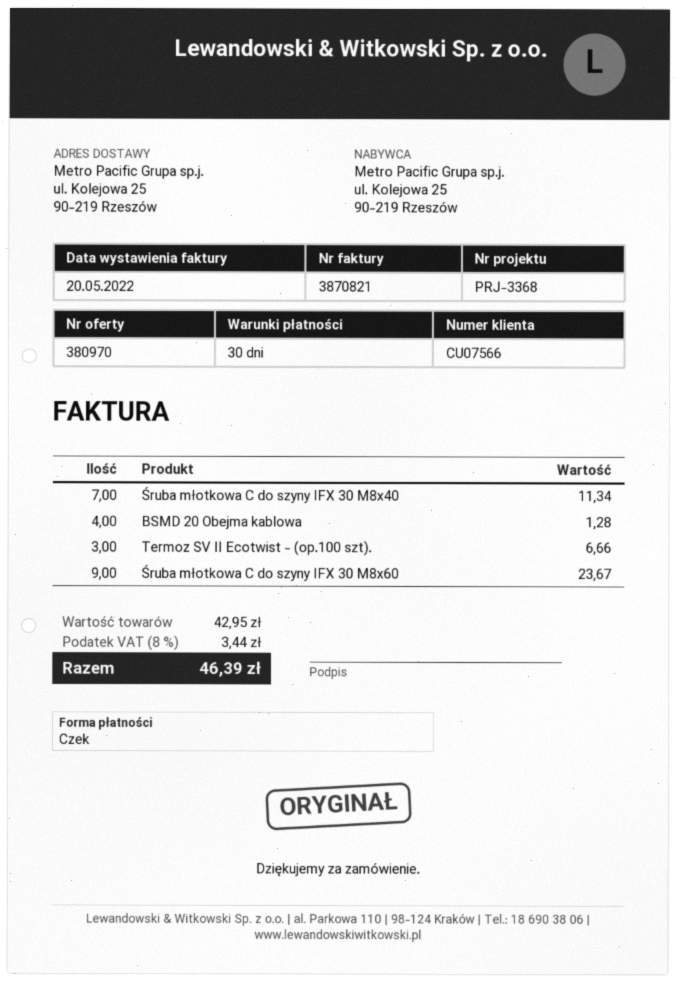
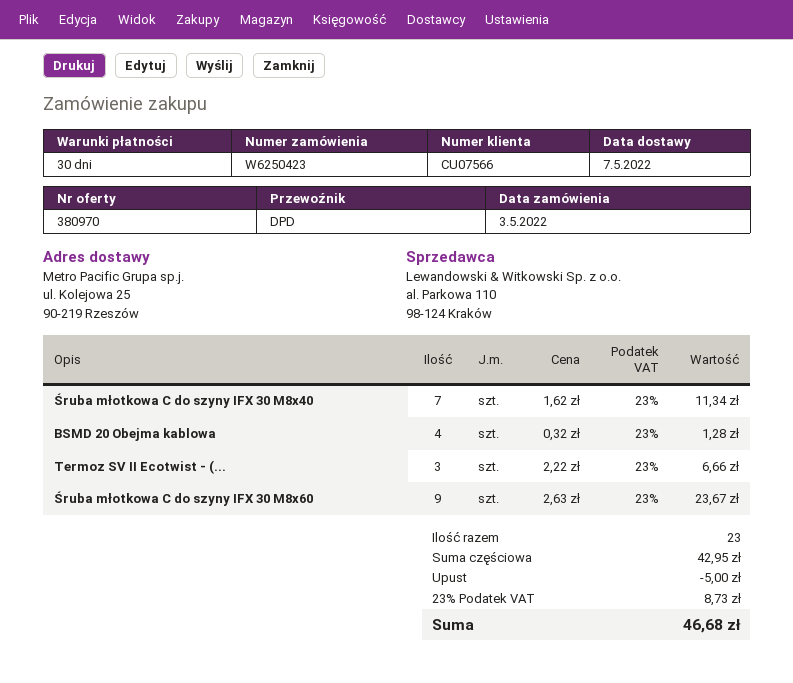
discount: none -> 5.00
tax: 8% = 3.44 -> 23% = 8.73
total: 46.39 -> 46.68

